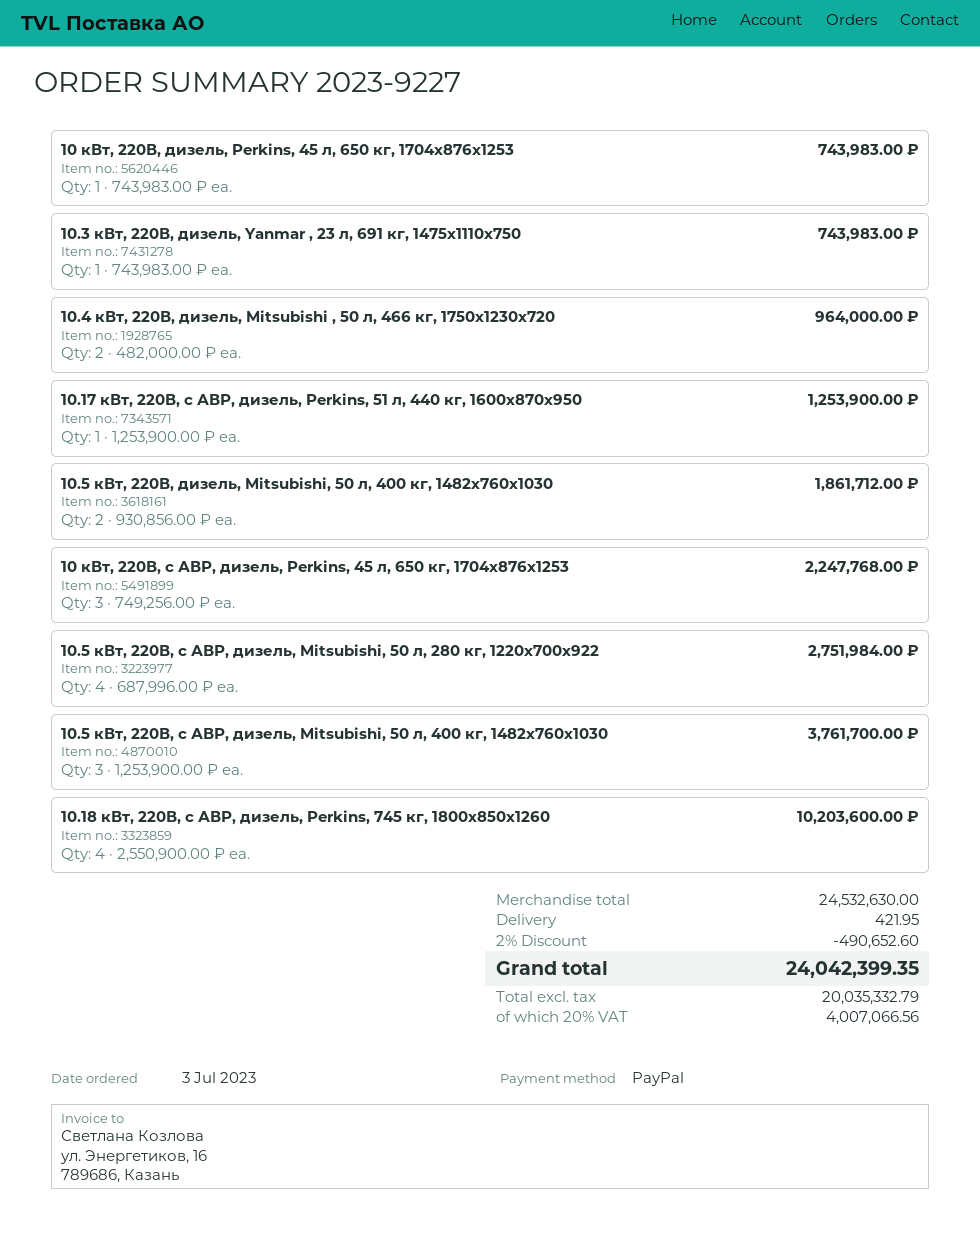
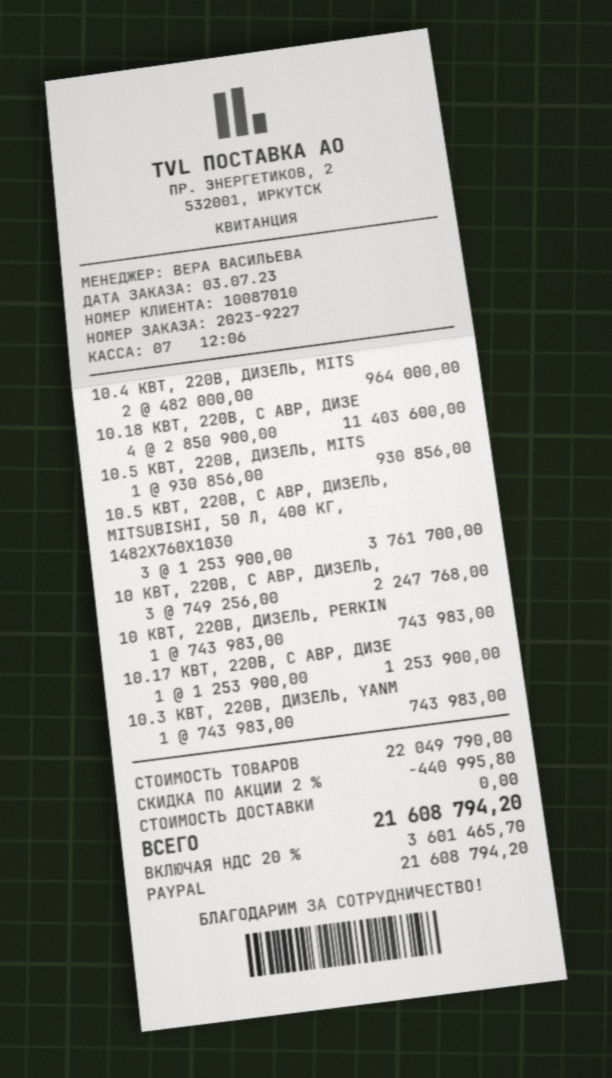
10.5 кВт, 220В, дизель, Mitsubishi, 50 л, 400 кг, 1482х760х1030: 2 x 930856.00 = 1861712.00 -> 1 x 930856.00 = 930856.00
10.5 кВт, 220В, c АВР, дизель, Mitsubishi, 50 л, 280 кг, 1220х700х922: 4 x 687996.00 = 2751984.00 -> none
10.18 кВт, 220В, c АВР, дизель, Perkins, 745 кг, 1800х850х1260: 4 x 2550900.00 = 10203600.00 -> 4 x 2850900.00 = 11403600.00
subtotal: 24532630.00 -> 22049790.00
discount: 2% = 490652.60 -> 2% = 440995.80
shipping: 421.95 -> 0.00
tax: 20% = 4007066.56 -> 20% = 3601465.70
total: 24042399.35 -> 21608794.20

